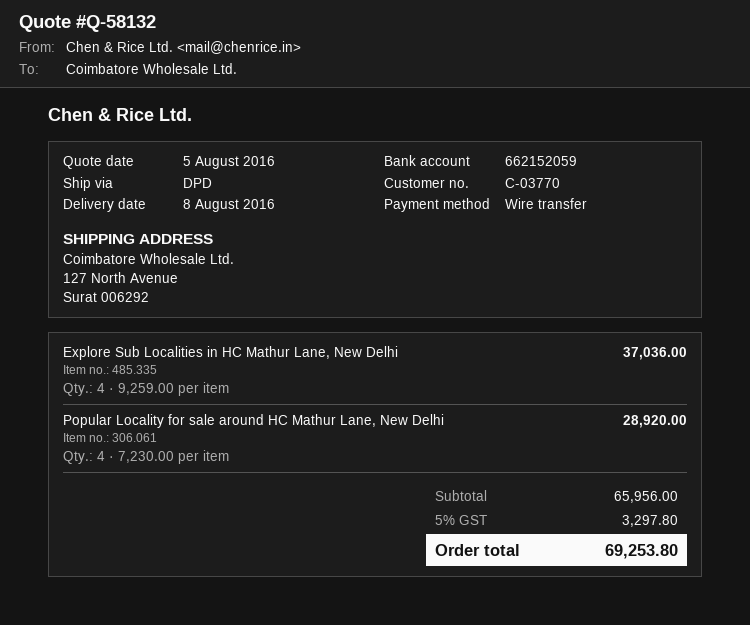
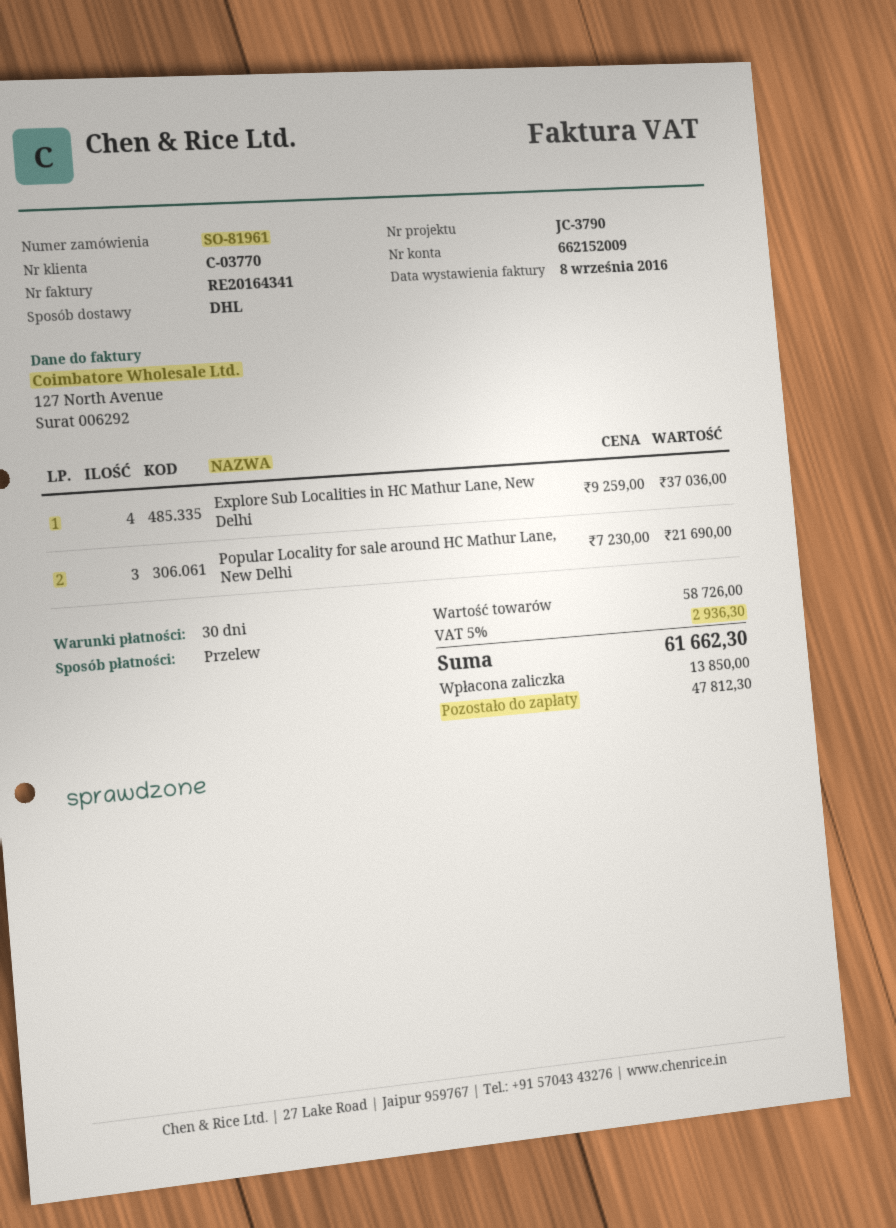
bank account: 662152059 -> 662152009
shipping method: DPD -> DHL
Popular Locality for sale around HC Mathur Lane, New Delhi: 4 x 7230.00 = 28920.00 -> 3 x 7230.00 = 21690.00
subtotal: 65956.00 -> 58726.00
tax: 5% = 3297.80 -> 5% = 2936.30
total: 69253.80 -> 61662.30

